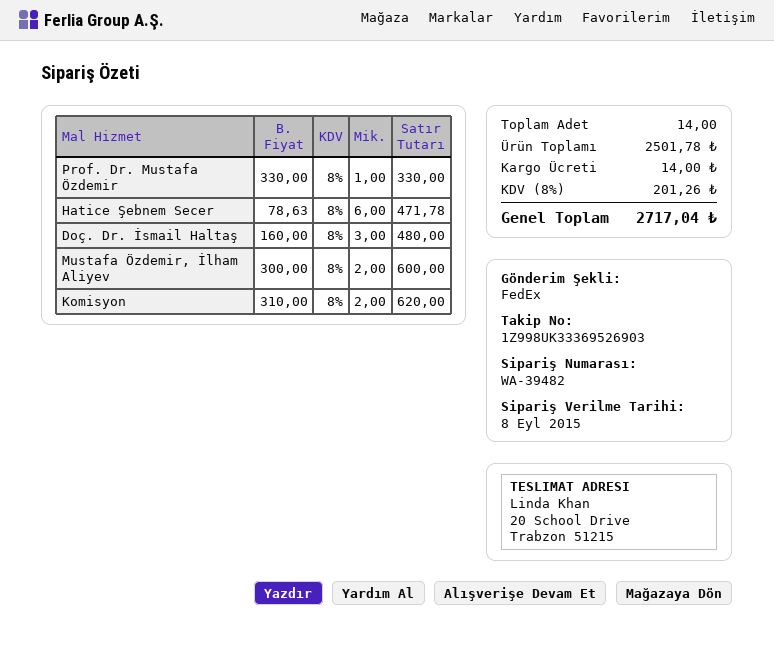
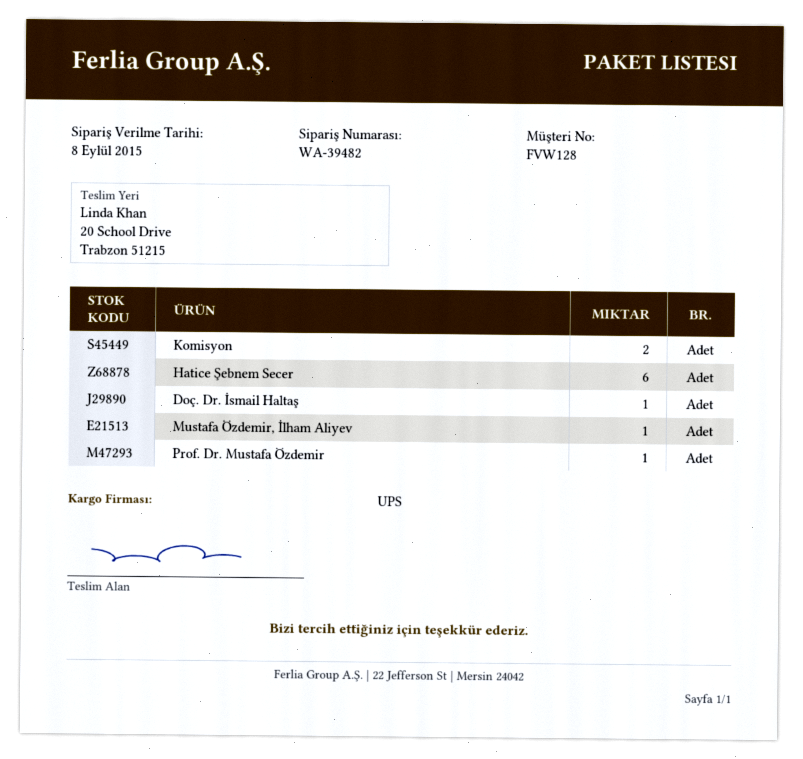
shipping method: FedEx -> UPS
Doç. Dr. İsmail Haltaş: 3 -> 1
Mustafa Özdemir, İlham Aliyev: 2 -> 1

